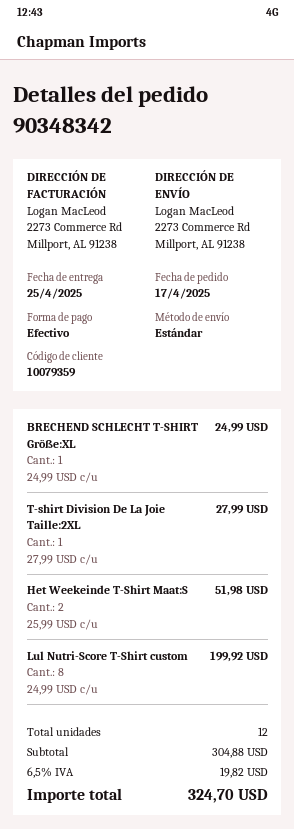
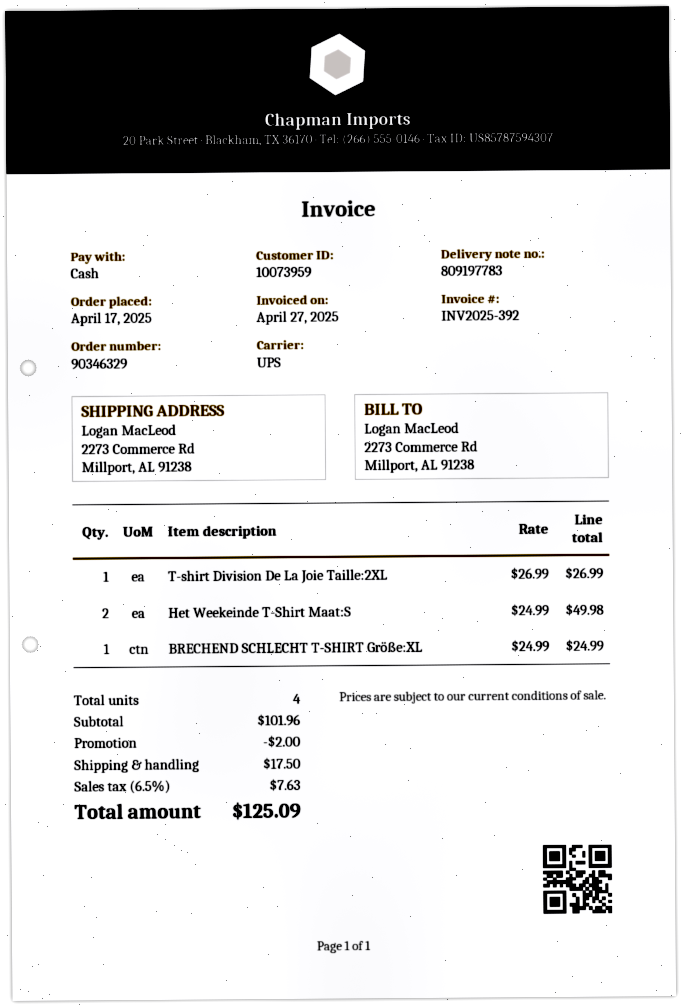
order number: 90348342 -> 90346329
customer number: 10079359 -> 10073959
shipping method: standard -> UPS
T-shirt Division De La Joie Taille:2XL: 1 x 27.99 = 27.99 -> 1 x 26.99 = 26.99
Het Weekeinde T-Shirt Maat:S: 2 x 25.99 = 51.98 -> 2 x 24.99 = 49.98
Lul Nutri-Score T-Shirt custom: 8 x 24.99 = 199.92 -> none
total quantity: 12 -> 4
subtotal: 304.88 -> 101.96
discount: none -> 2.00
shipping: none -> 17.50
tax: 6.5% = 19.82 -> 6.5% = 7.63
total: 324.70 -> 125.09

